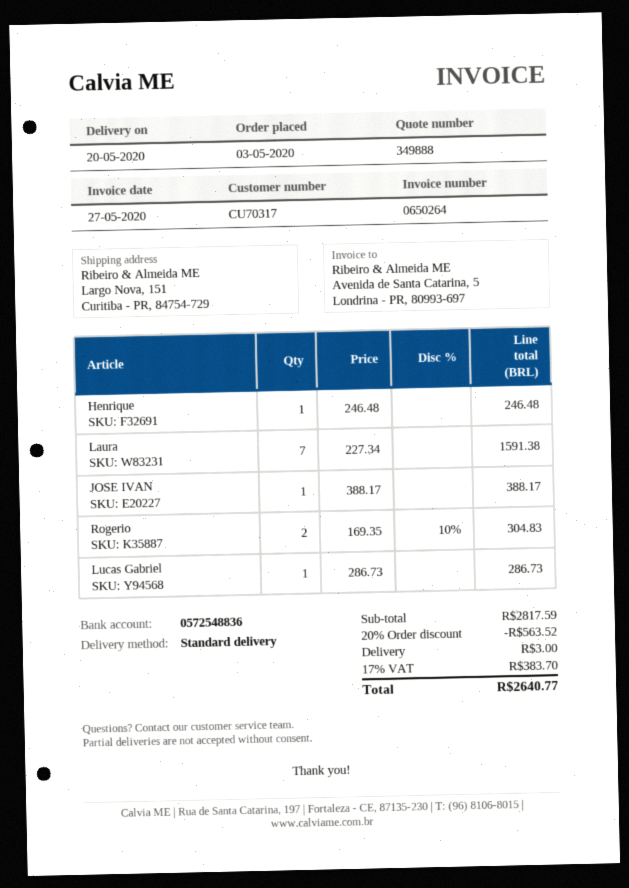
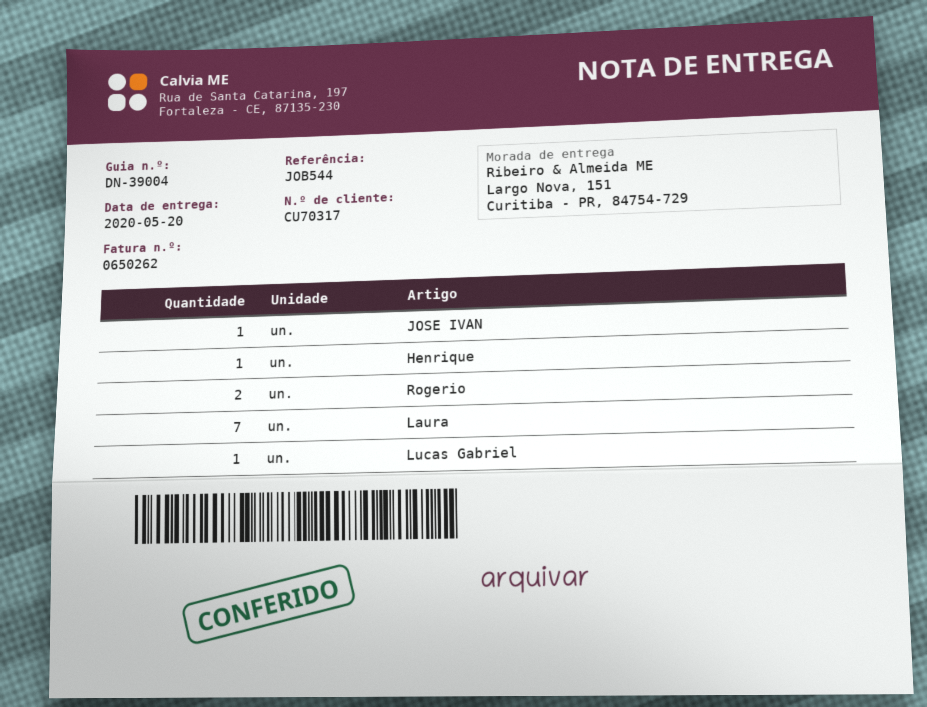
invoice number: 0650264 -> 0650262

